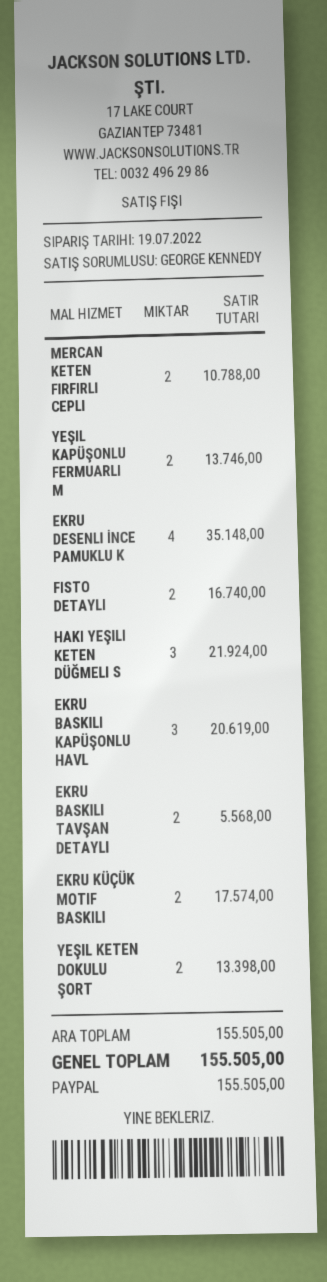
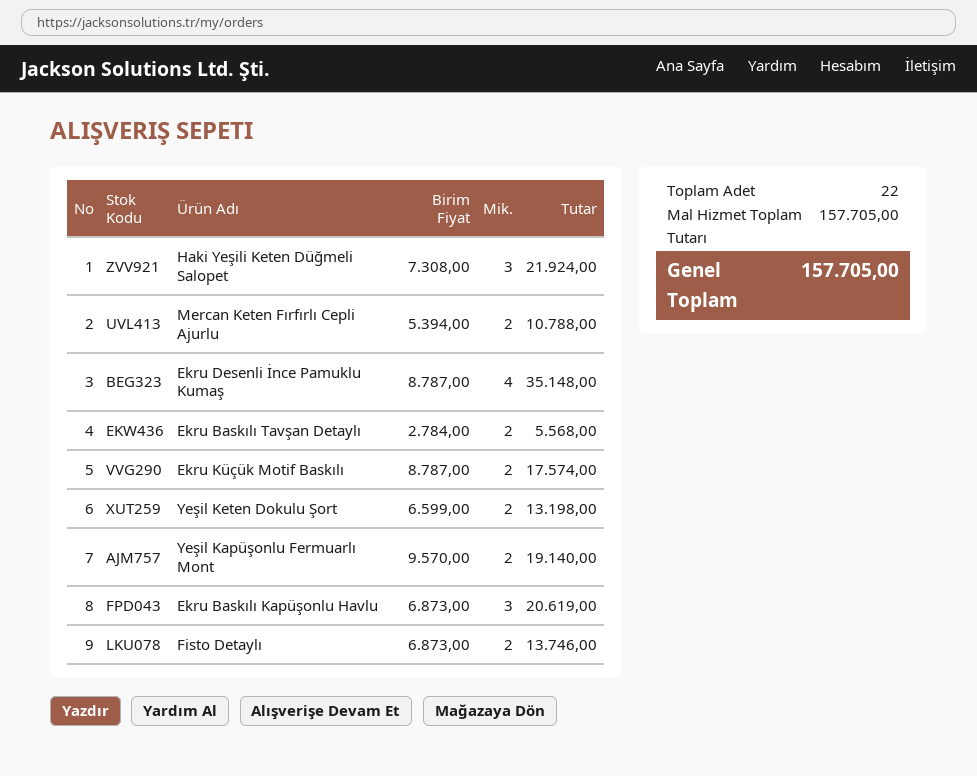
YEŞIL KAPÜŞONLU FERMUARLI M: 2 for 13746.00 -> 2 for 19140.00
FISTO DETAYLI: 2 for 16740.00 -> 2 for 13746.00
YEŞIL KETEN DOKULU ŞORT: 2 for 13398.00 -> 2 for 13198.00
subtotal: 155505.00 -> 157705.00
total: 155505.00 -> 157705.00

